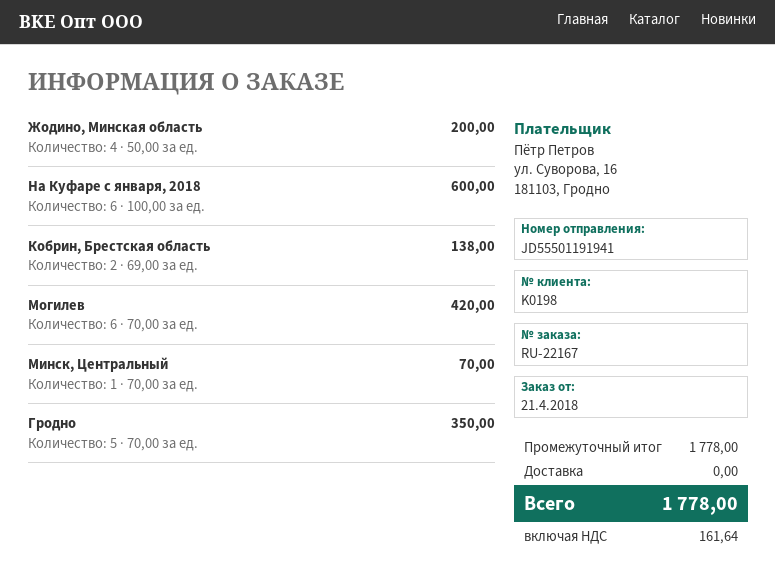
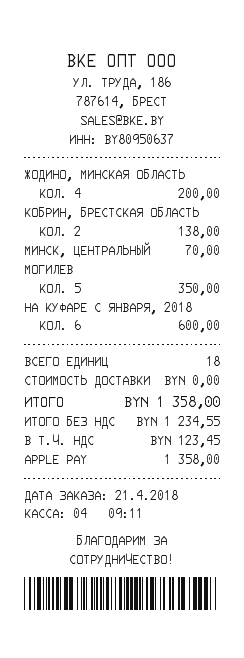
Могилев: 6 for 420.00 -> 5 for 350.00
Гродно: 5 for 350.00 -> none
tax: 161.64 -> 123.45
total: 1778.00 -> 1358.00

